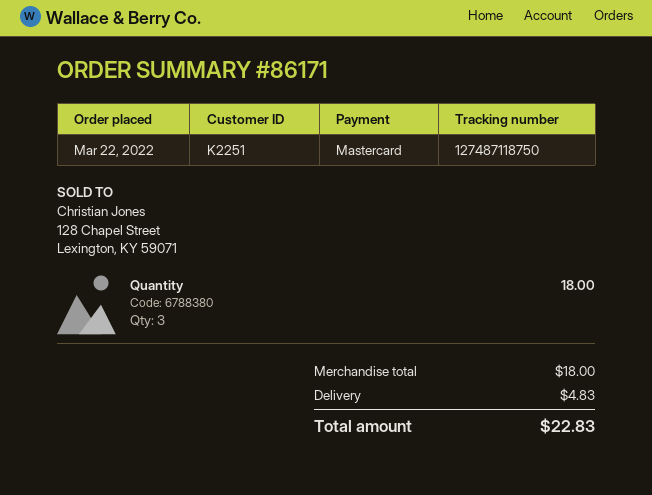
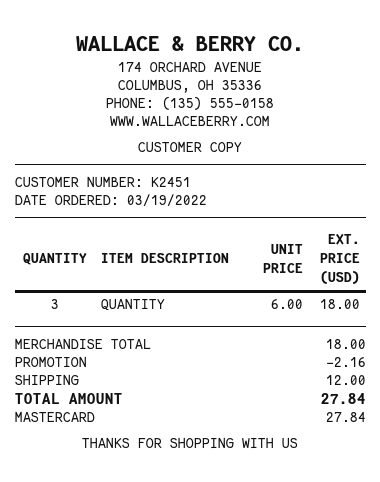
order date: 2022-03-22 -> 2022-03-19
customer number: K2251 -> K2451
discount: none -> 2.16
shipping: 4.83 -> 12.00
total: 22.83 -> 27.84

